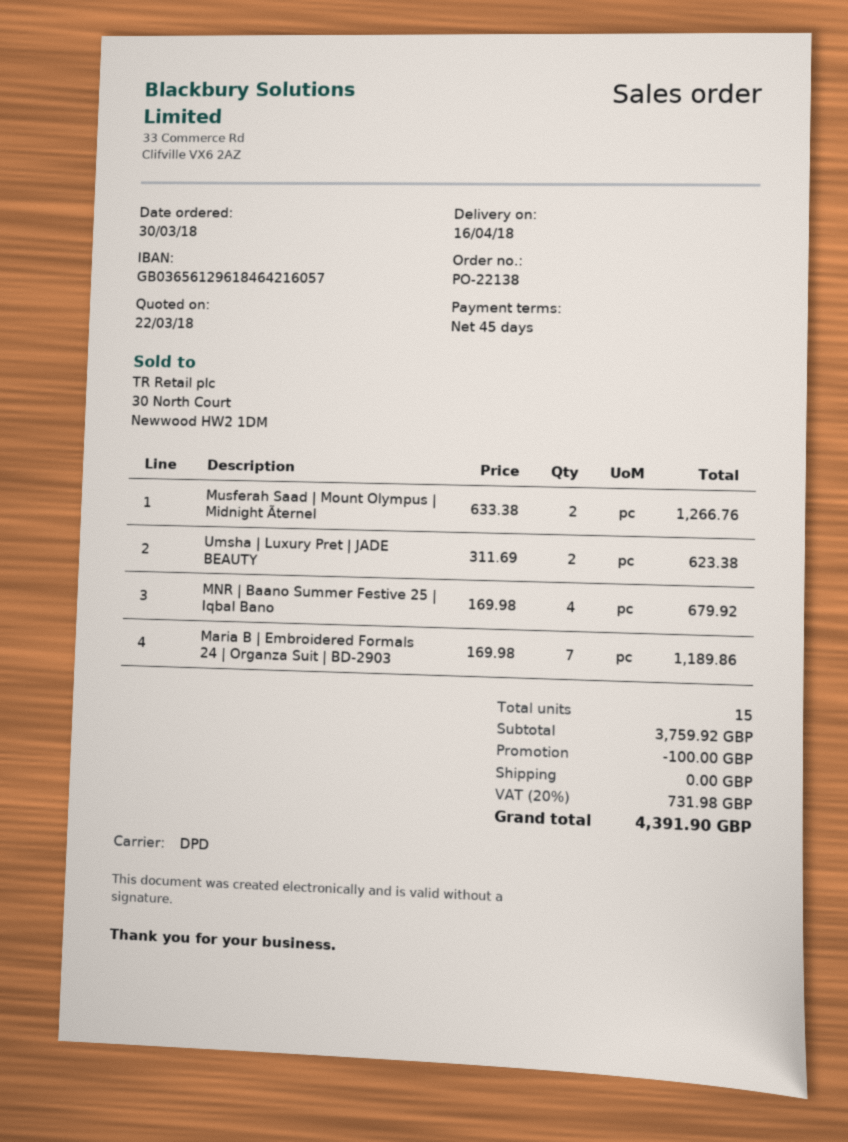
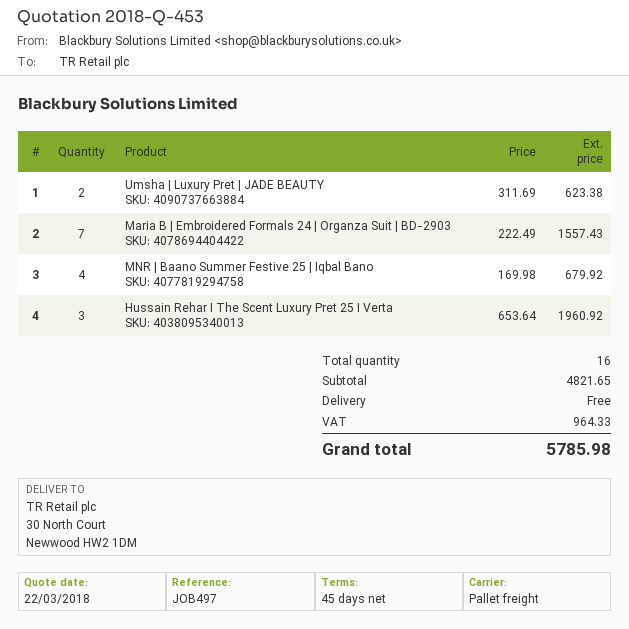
shipping method: DPD -> pallet freight
Musferah Saad | Mount Olympus | Midnight Ãternel: 2 x 633.38 = 1266.76 -> none
Maria B | Embroidered Formals 24 | Organza Suit | BD-2903: 7 x 169.98 = 1189.86 -> 7 x 222.49 = 1557.43
Hussain Rehar I The Scent Luxury Pret 25 I Verta: none -> 3 x 653.64 = 1960.92
total quantity: 15 -> 16
subtotal: 3759.92 -> 4821.65
discount: 100.00 -> none
tax: 731.98 -> 964.33
total: 4391.90 -> 5785.98

